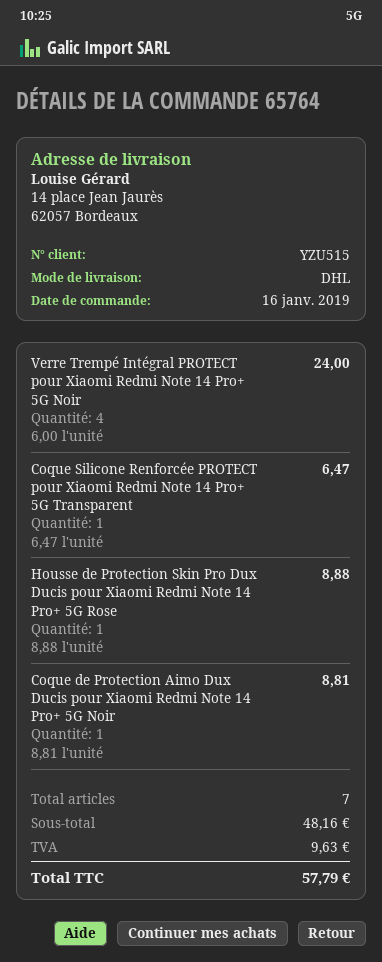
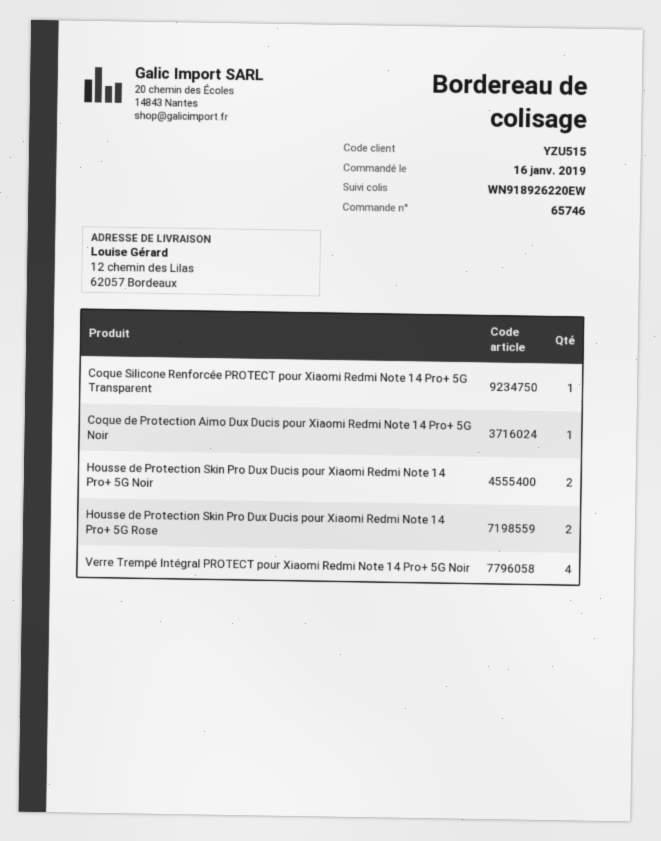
order number: 65764 -> 65746
ship to: 14 place Jean Jaurès, 62057 Bordeaux -> 12 chemin des Lilas, 62057 Bordeaux
Housse de Protection Skin Pro Dux Ducis pour Xiaomi Redmi Note 14 Pro+ 5G Rose: 1 -> 2
Housse de Protection Skin Pro Dux Ducis pour Xiaomi Redmi Note 14 Pro+ 5G Noir: none -> 2

